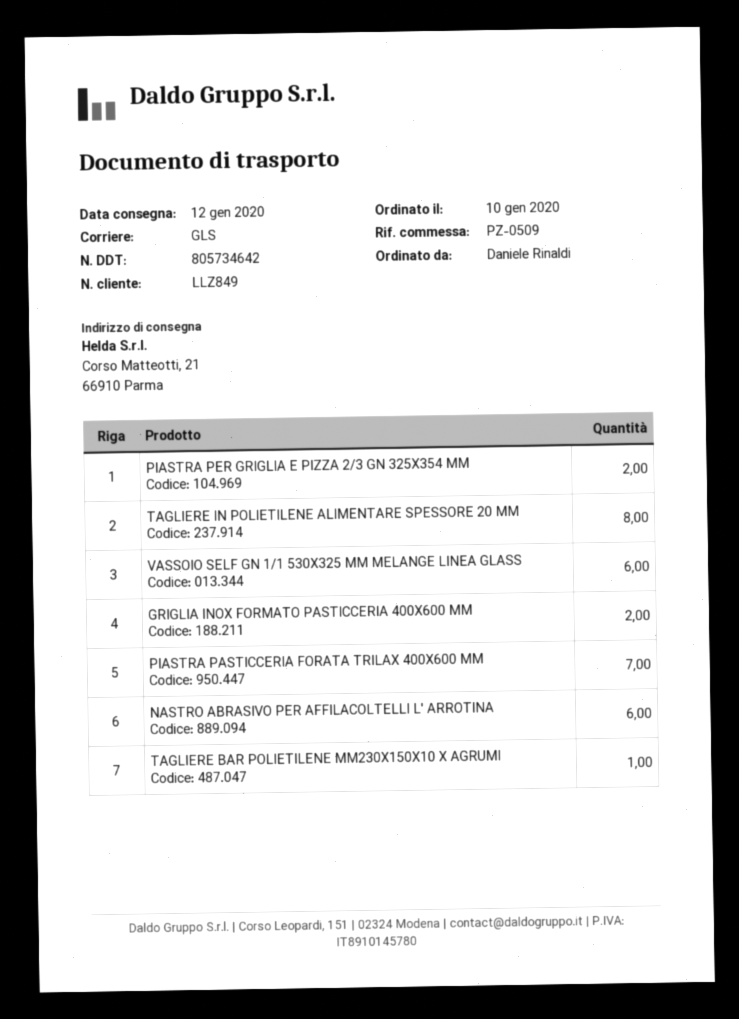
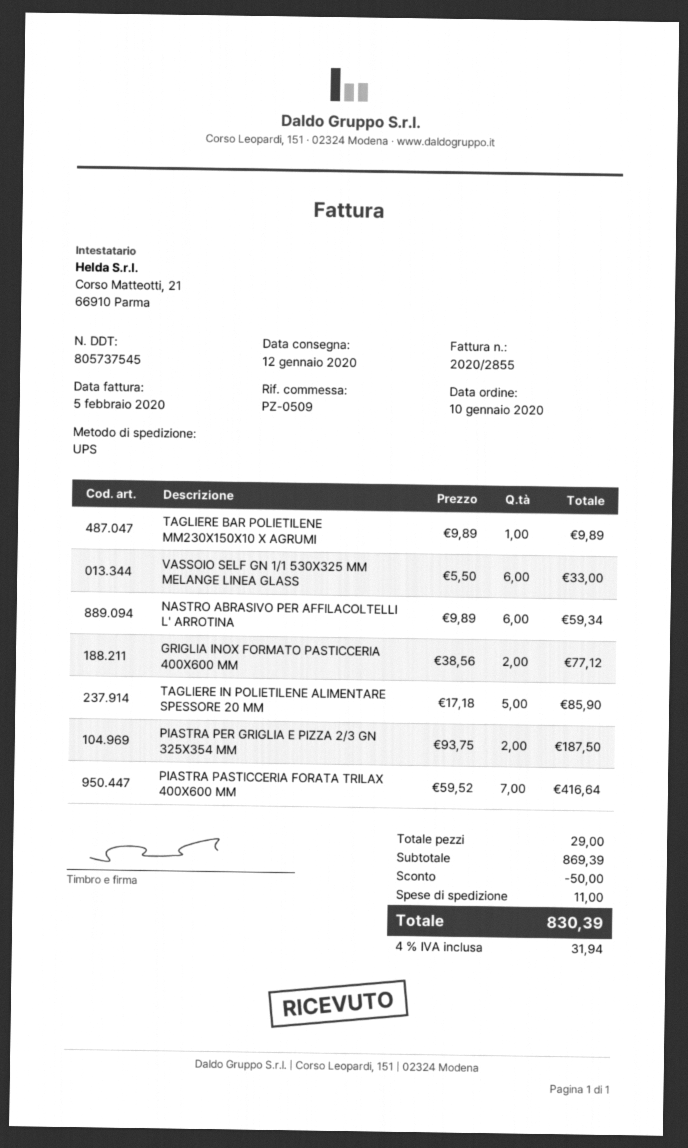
delivery note number: 805734642 -> 805737545
shipping method: GLS -> UPS
TAGLIERE IN POLIETILENE ALIMENTARE SPESSORE 20 MM: 8 -> 5

